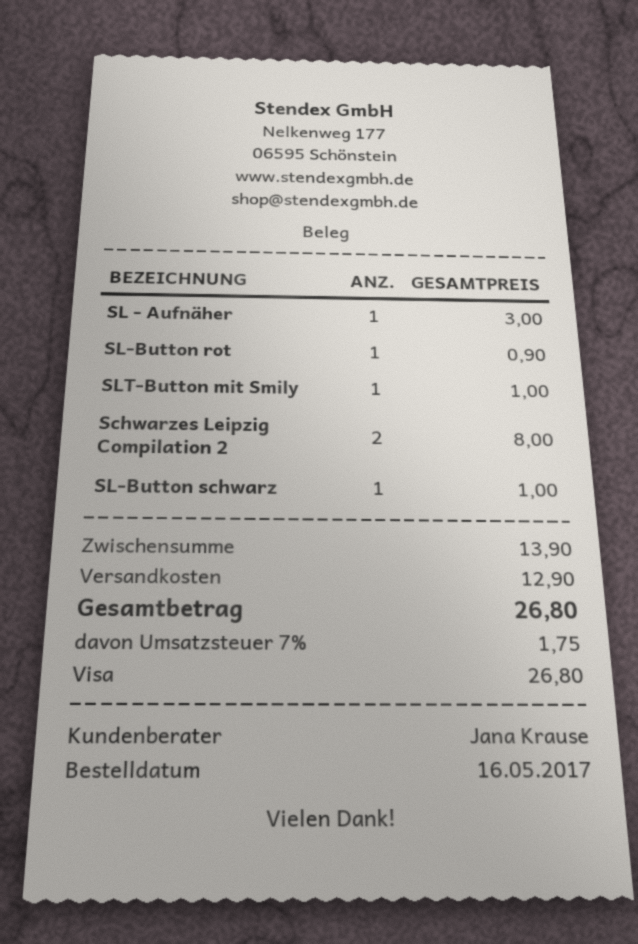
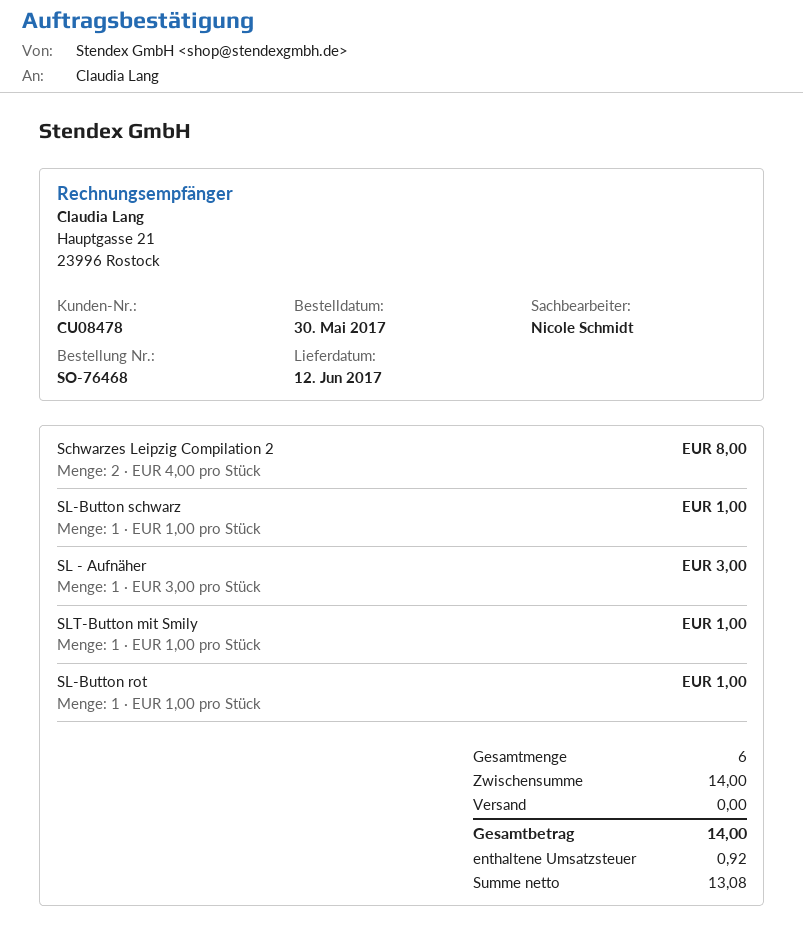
order date: 2017-05-16 -> 2017-05-30
sales rep: Jana Krause -> Nicole Schmidt
SL-Button rot: 1 for 0.90 -> 1 for 1.00
subtotal: 13.90 -> 14.00
shipping: 12.90 -> 0.00
tax: 1.75 -> 0.92
total: 26.80 -> 14.00

